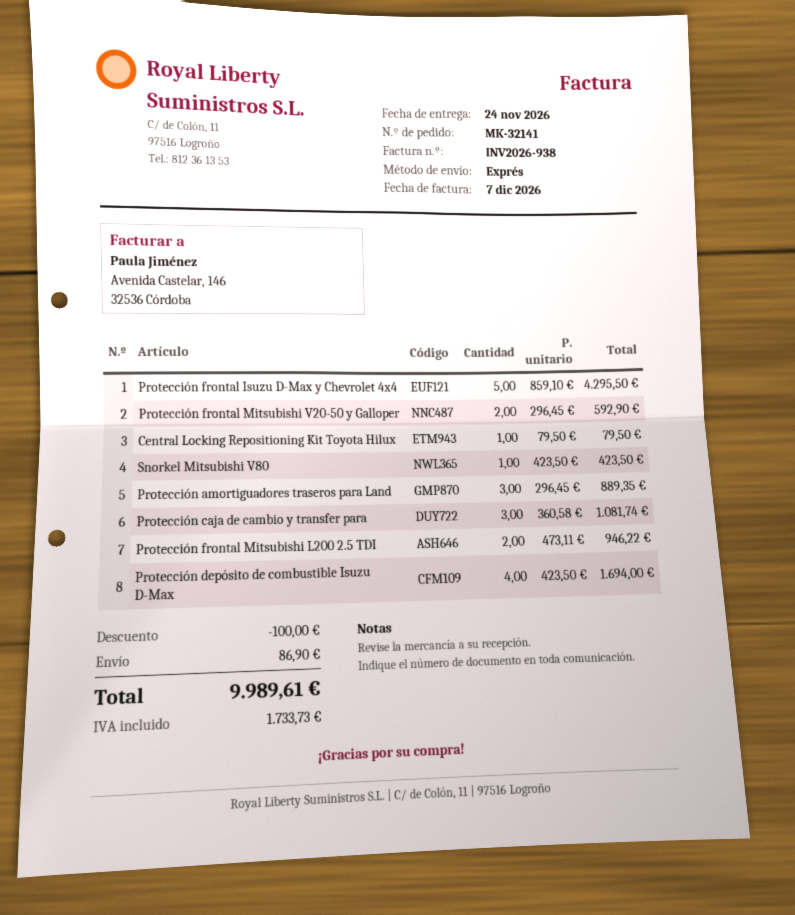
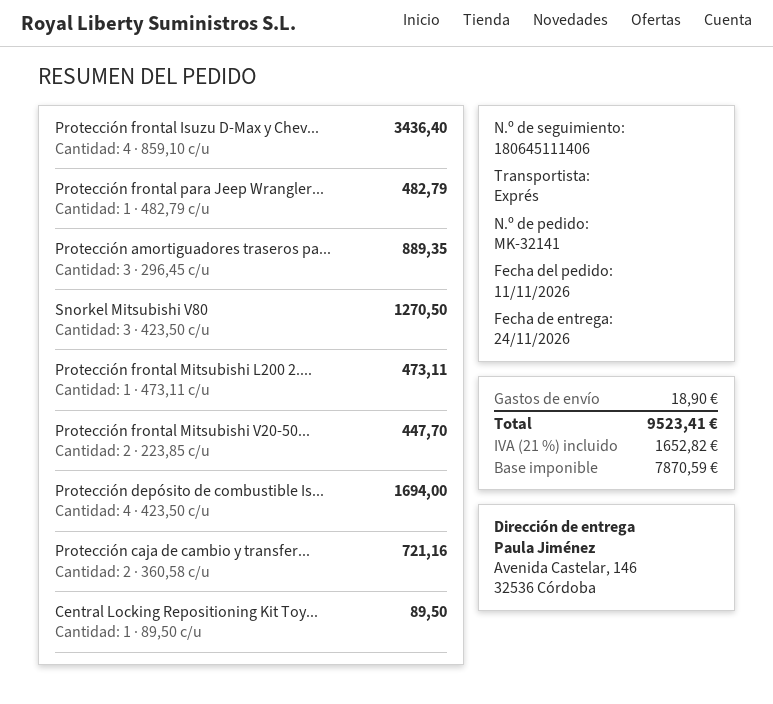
Protección frontal Isuzu D-Max y Chevrolet 4x4: 5 x 859.10 = 4295.50 -> 4 x 859.10 = 3436.40
Protección frontal Mitsubishi V20-50 y Galloper: 2 x 296.45 = 592.90 -> 2 x 223.85 = 447.70
Central Locking Repositioning Kit Toyota Hilux: 1 x 79.50 = 79.50 -> 1 x 89.50 = 89.50
Snorkel Mitsubishi V80: 1 x 423.50 = 423.50 -> 3 x 423.50 = 1270.50
Protección caja de cambio y transfer para: 3 x 360.58 = 1081.74 -> 2 x 360.58 = 721.16
Protección frontal Mitsubishi L200 2.5 TDI: 2 x 473.11 = 946.22 -> 1 x 473.11 = 473.11
Protección frontal para Jeep Wrangler...: none -> 1 x 482.79 = 482.79
discount: 100.00 -> none
shipping: 86.90 -> 18.90
tax: 1733.73 -> 1652.82
total: 9989.61 -> 9523.41

